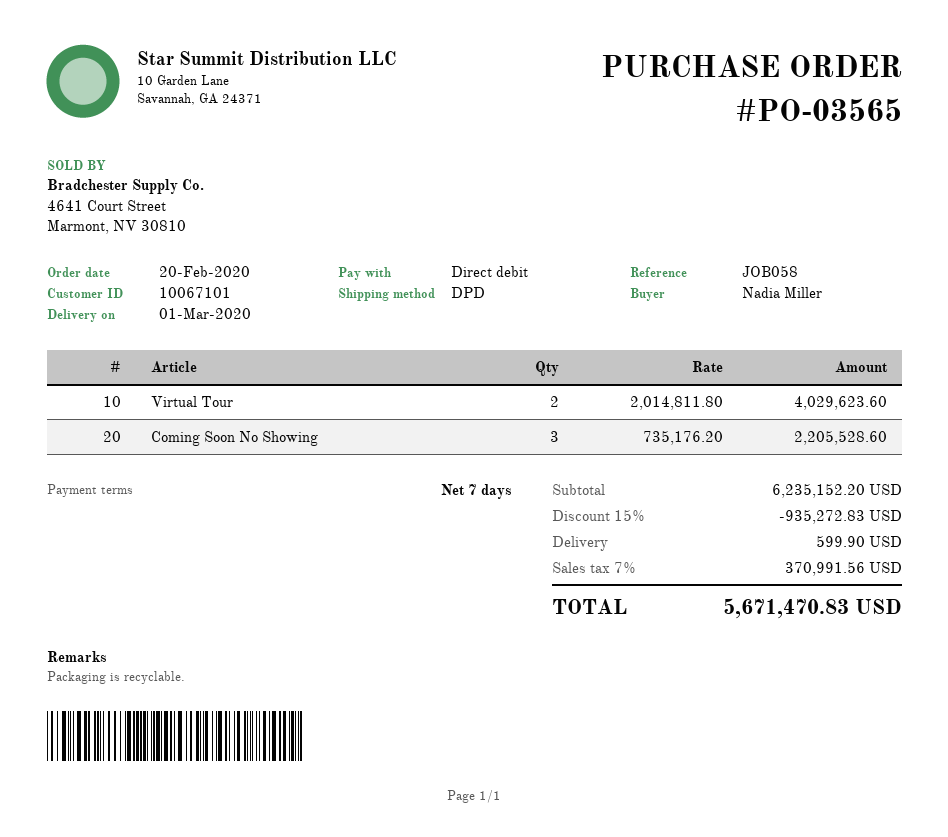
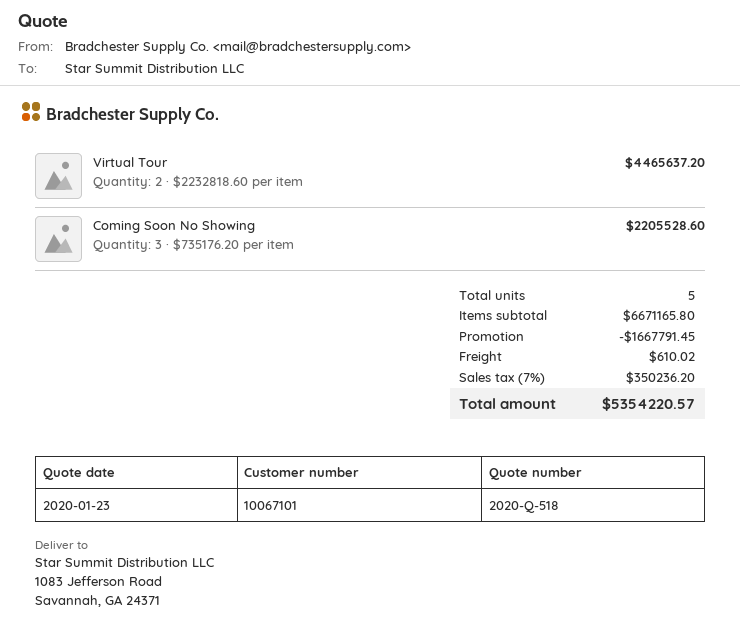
Virtual Tour: 2 x 2014811.80 = 4029623.60 -> 2 x 2232818.60 = 4465637.20
subtotal: 6235152.20 -> 6671165.80
discount: 935272.83 -> 1667791.45
shipping: 599.90 -> 610.02
tax: 7% = 370991.56 -> 7% = 350236.20
total: 5671470.83 -> 5354220.57

